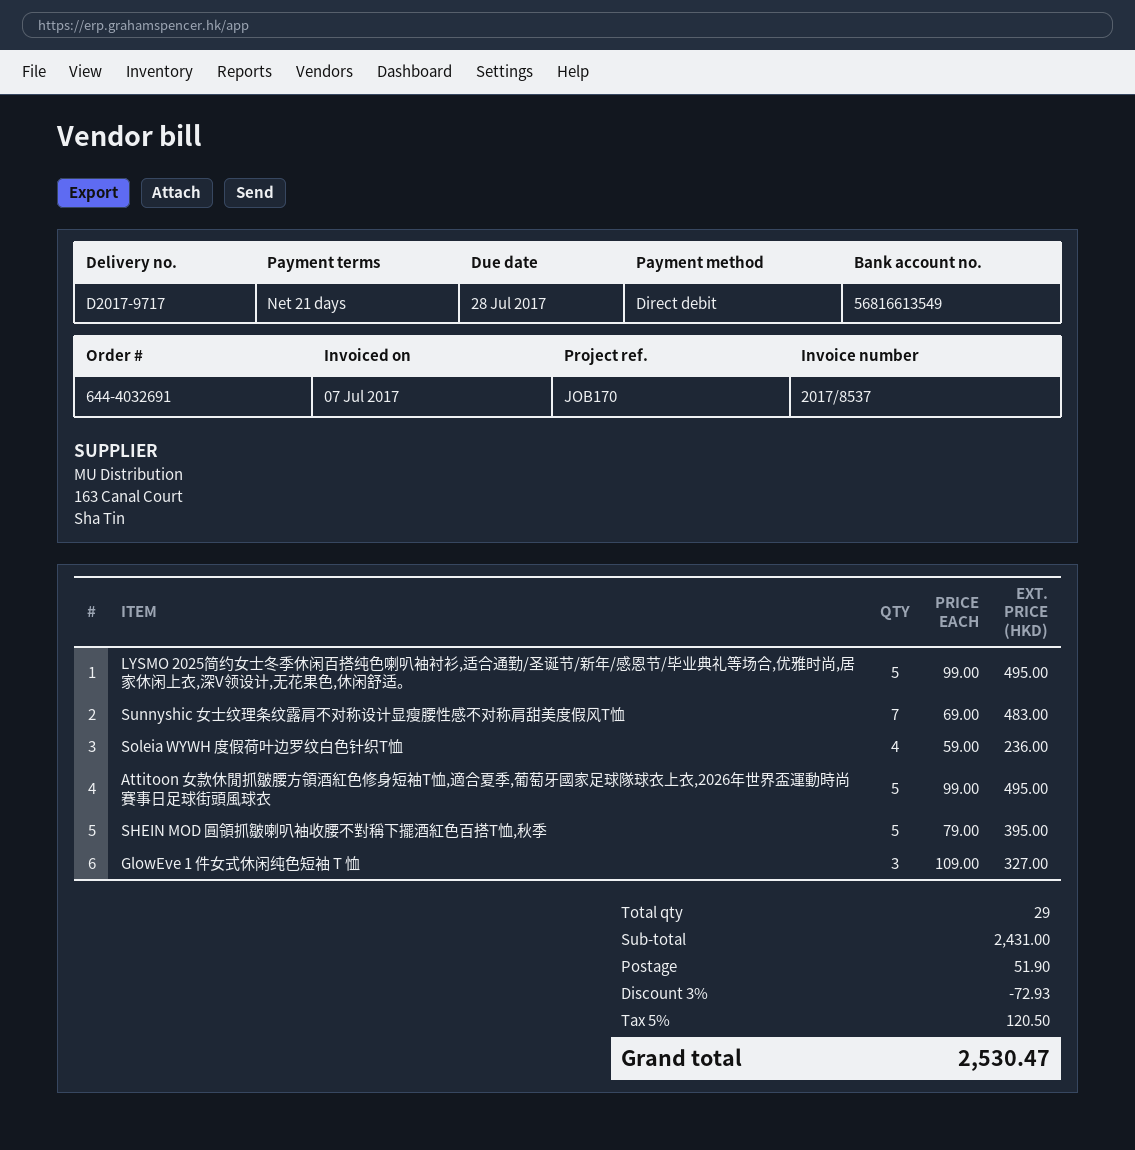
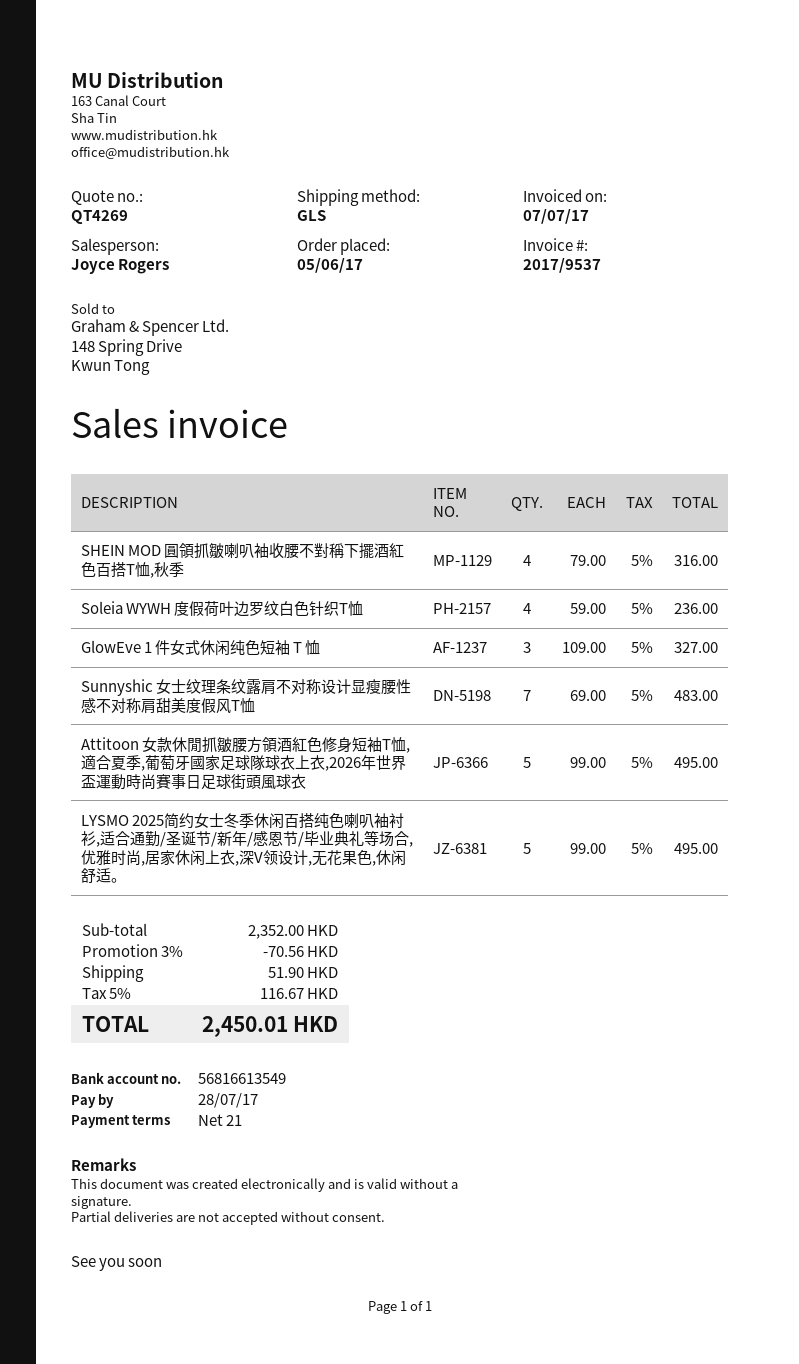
invoice number: 2017/8537 -> 2017/9537
SHEIN MOD 圓領抓皺喇叭袖收腰不對稱下擺酒紅色百搭T恤,秋季: 5 x 79.00 = 395.00 -> 4 x 79.00 = 316.00
subtotal: 2431.00 -> 2352.00
discount: 3% = 72.93 -> 3% = 70.56
tax: 5% = 120.50 -> 5% = 116.67
total: 2530.47 -> 2450.01

